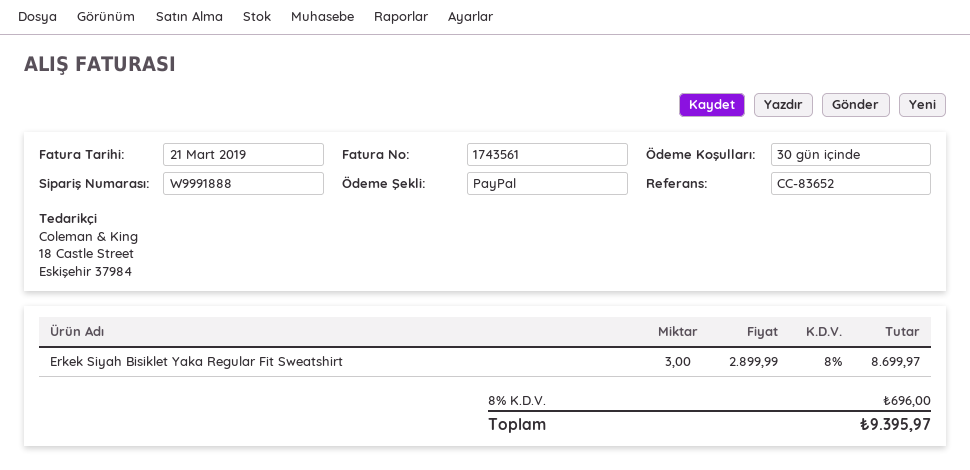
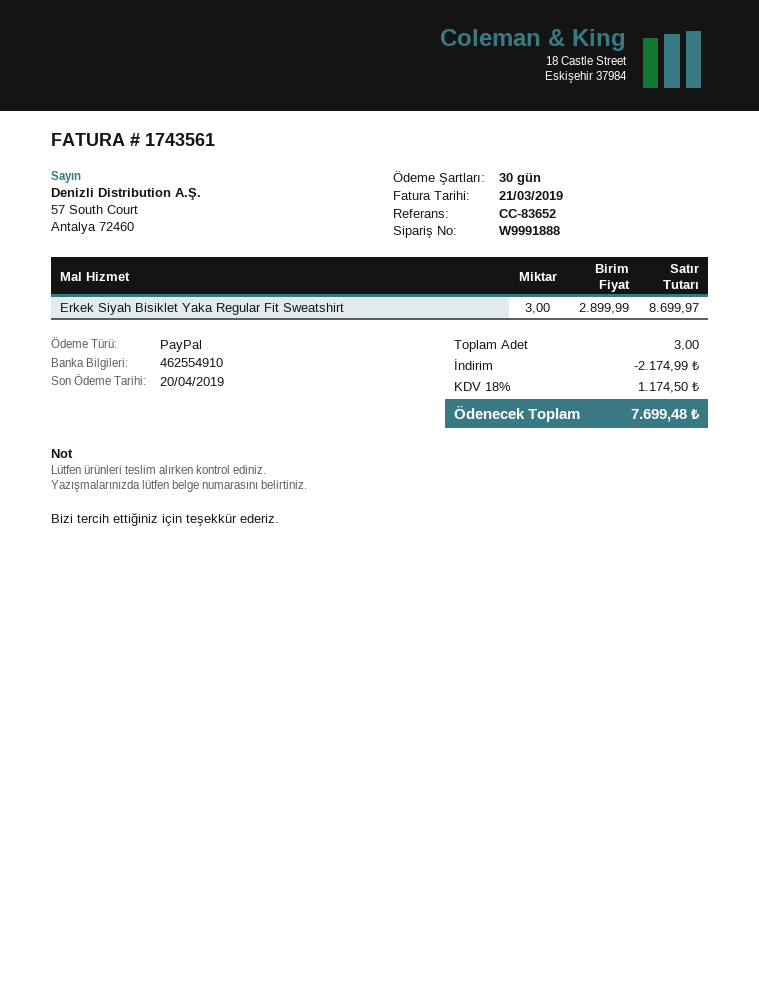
discount: none -> 2174.99
tax: 8% = 696.00 -> 18% = 1174.50
total: 9395.97 -> 7699.48

